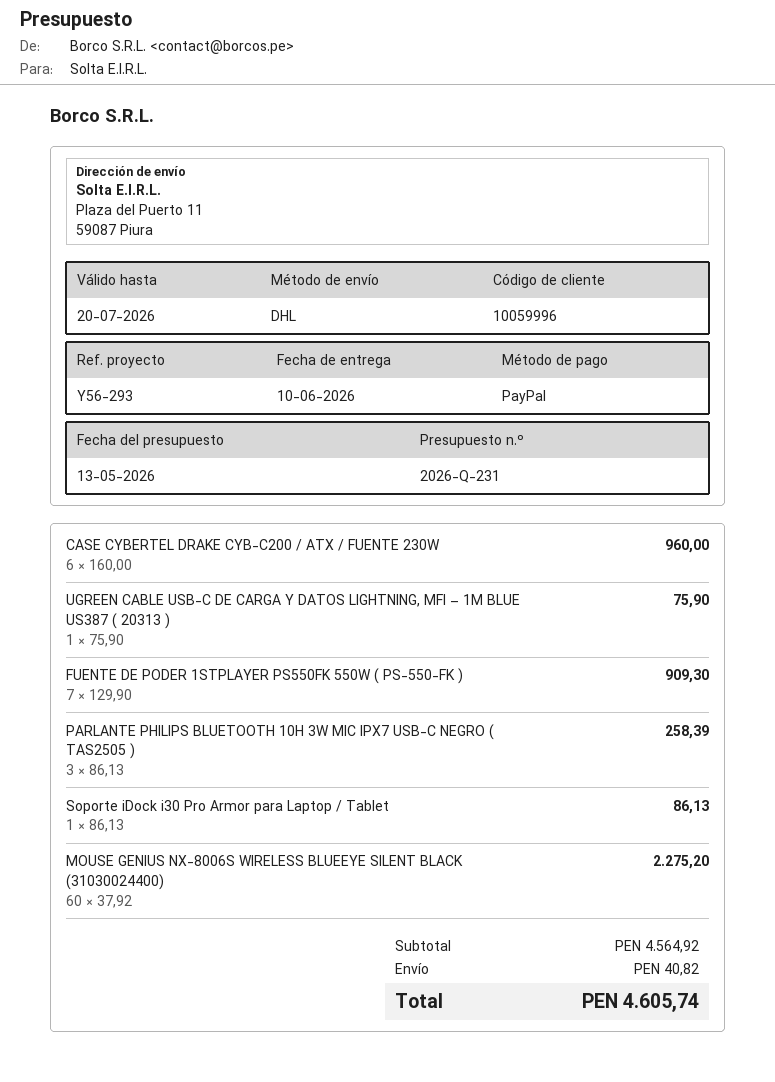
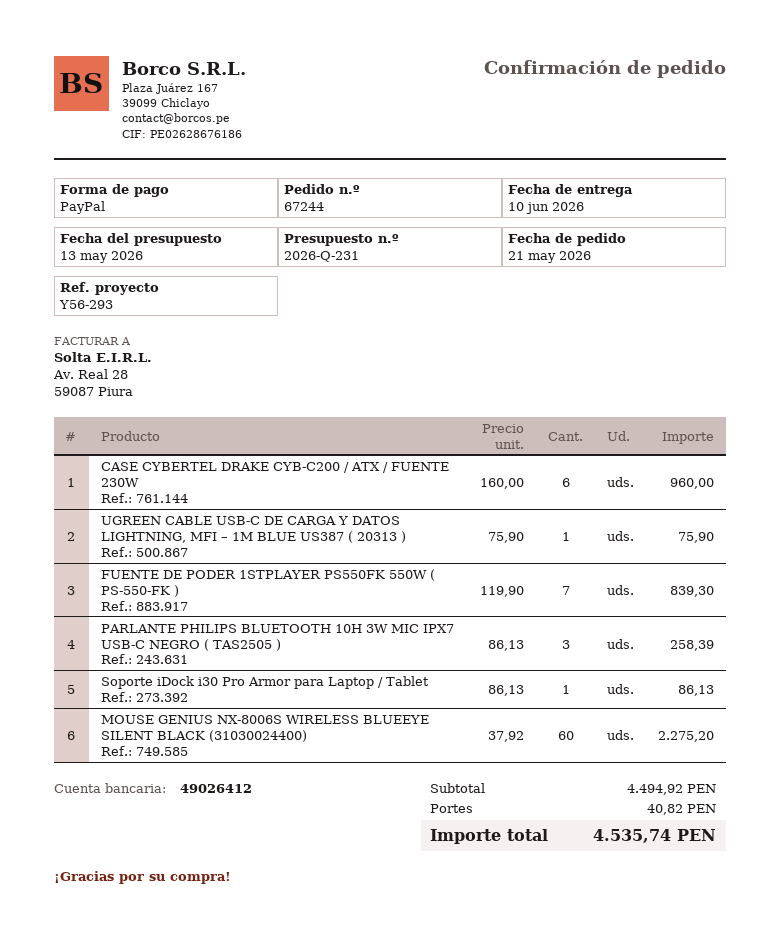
FUENTE DE PODER 1STPLAYER PS550FK 550W ( PS-550-FK ): 7 x 129.90 = 909.30 -> 7 x 119.90 = 839.30
subtotal: 4564.92 -> 4494.92
total: 4605.74 -> 4535.74

